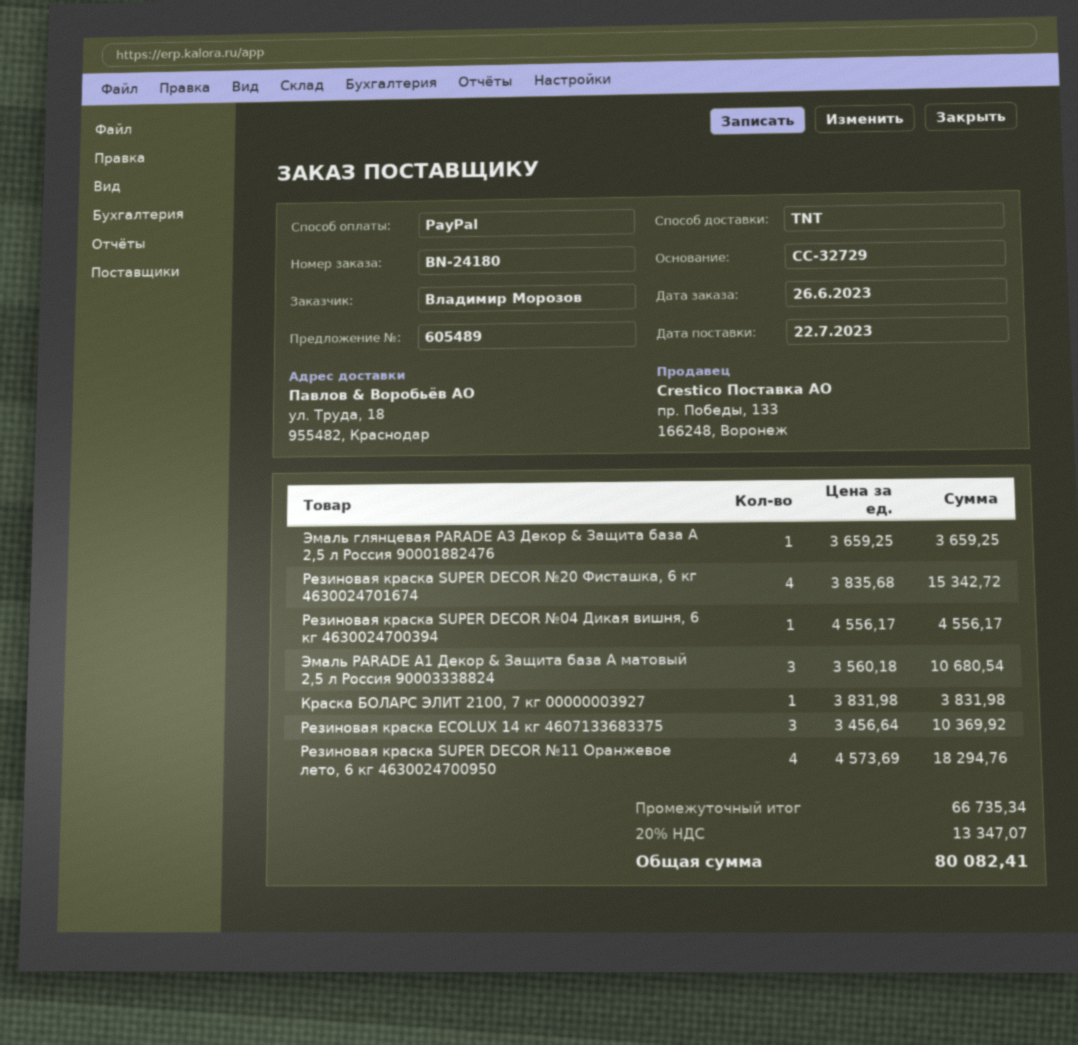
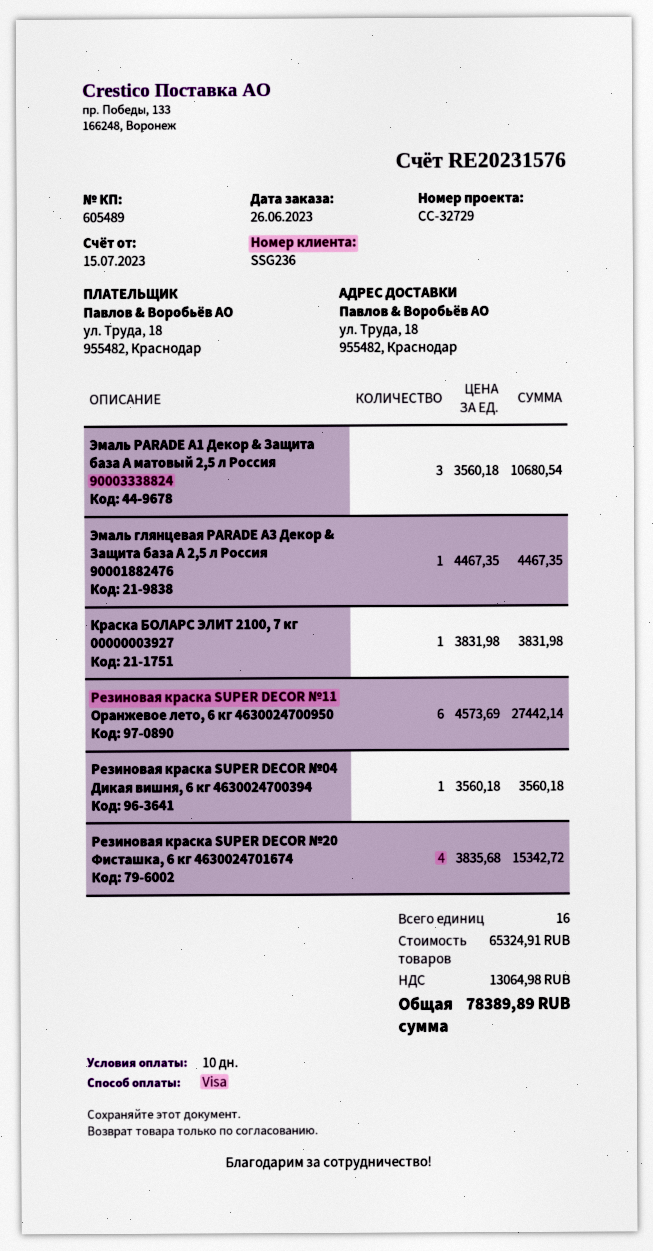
payment method: PayPal -> Visa
Эмаль глянцевая PARADE А3 Декор & Защита база А 2,5 л Россия 90001882476: 1 x 3659.25 = 3659.25 -> 1 x 4467.35 = 4467.35
Резиновая краска SUPER DECOR №04 Дикая вишня, 6 кг 4630024700394: 1 x 4556.17 = 4556.17 -> 1 x 3560.18 = 3560.18
Резиновая краска ECOLUX 14 кг 4607133683375: 3 x 3456.64 = 10369.92 -> none
Резиновая краска SUPER DECOR №11 Оранжевое лето, 6 кг 4630024700950: 4 x 4573.69 = 18294.76 -> 6 x 4573.69 = 27442.14
subtotal: 66735.34 -> 65324.91
tax: 13347.07 -> 13064.98
total: 80082.41 -> 78389.89

